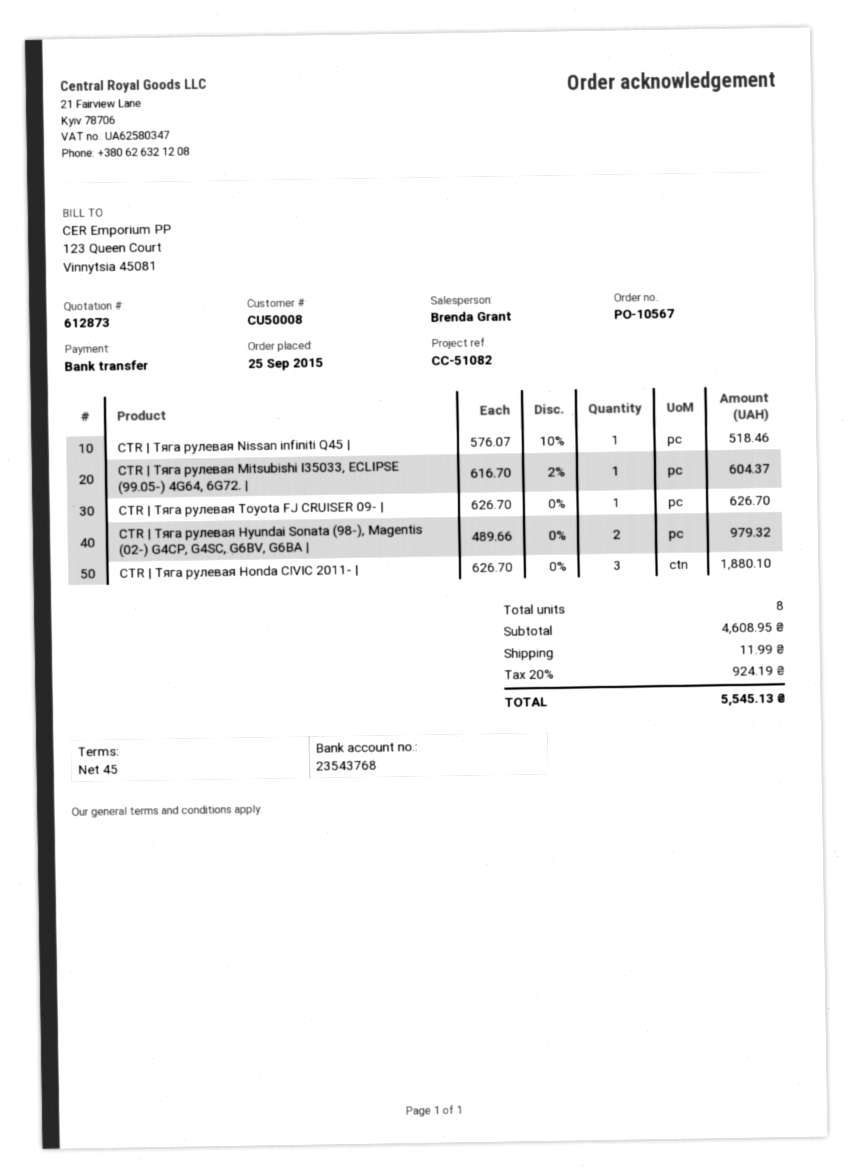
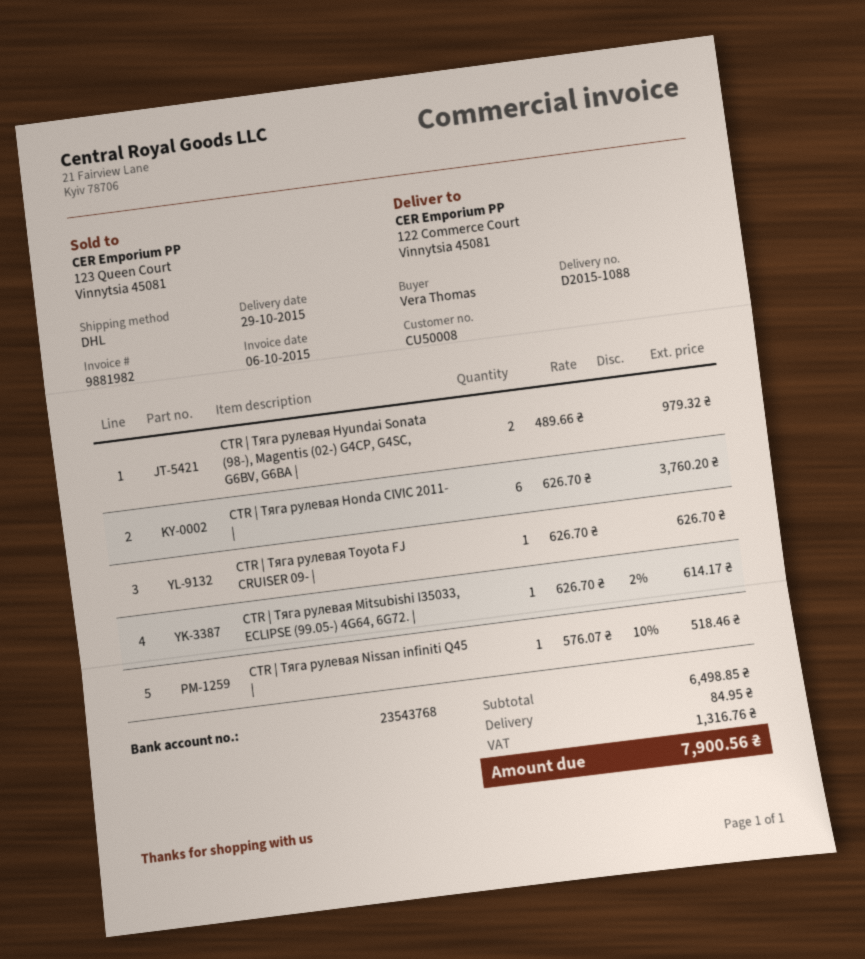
CTR | Тяга рулевая Mitsubishi I35033, ECLIPSE (99.05-) 4G64, 6G72. |: 1 x 616.70 - 2% = 604.37 -> 1 x 626.70 - 2% = 614.17
CTR | Тяга рулевая Honda CIVIC 2011- |: 3 x 626.70 = 1880.10 -> 6 x 626.70 = 3760.20
subtotal: 4608.95 -> 6498.85
shipping: 11.99 -> 84.95
tax: 924.19 -> 1316.76
total: 5545.13 -> 7900.56

